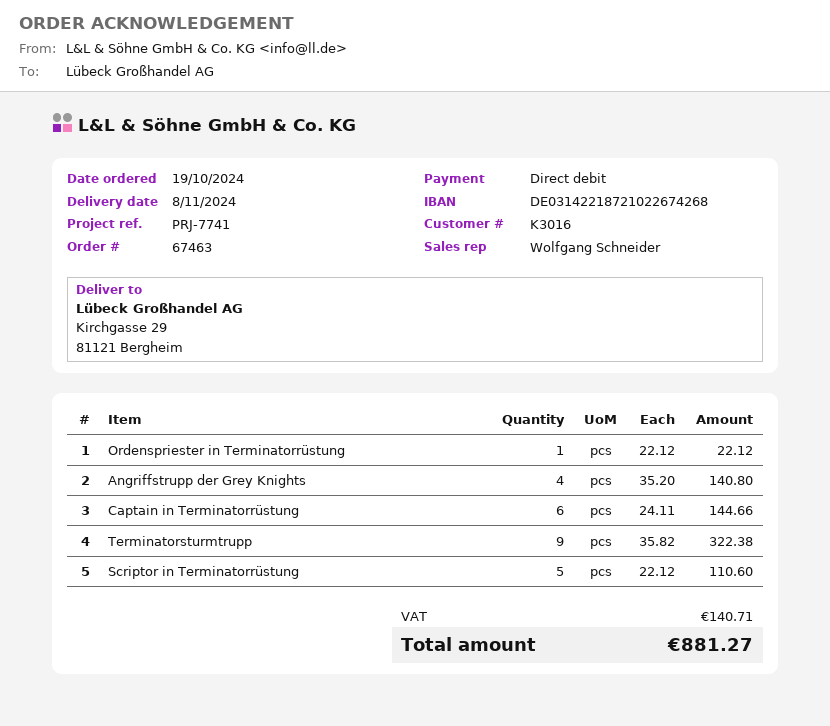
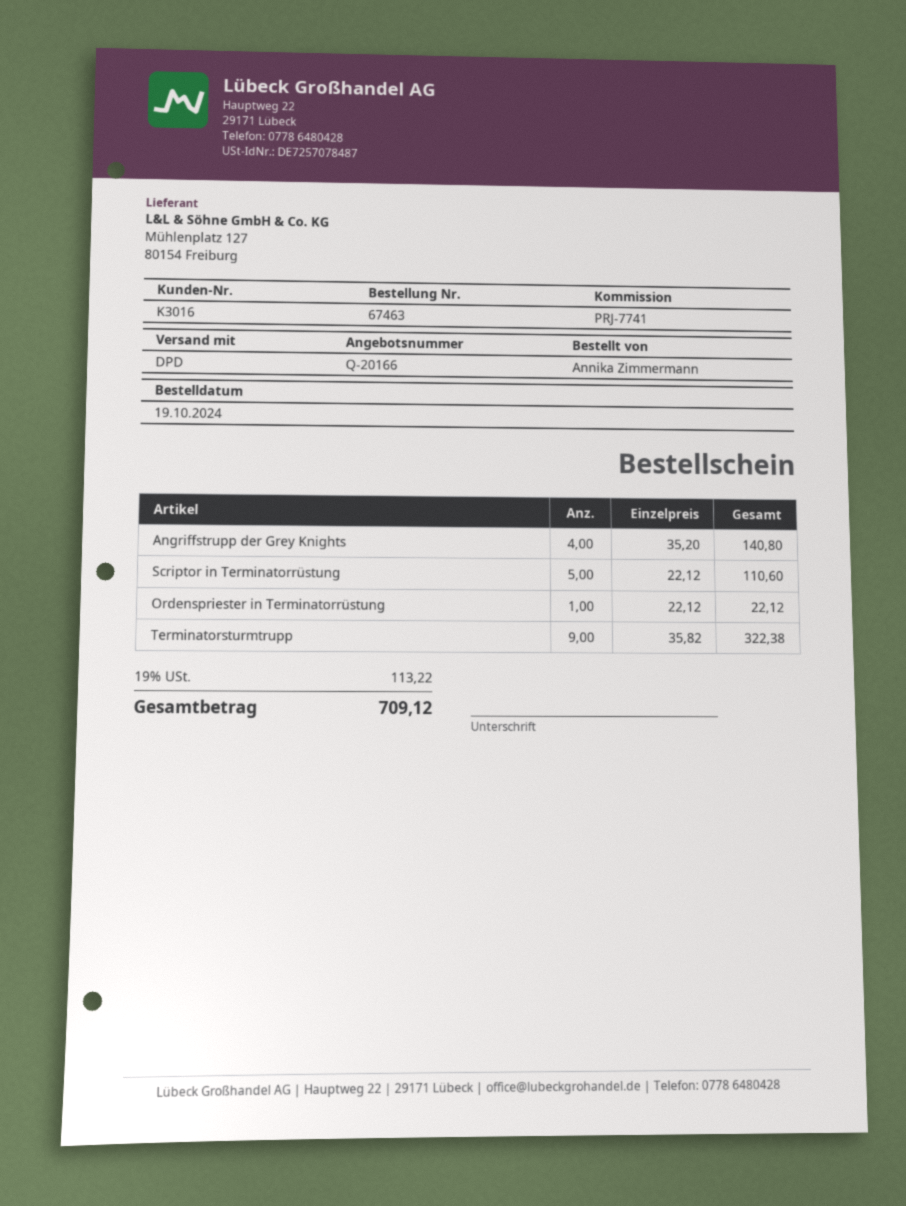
Captain in Terminatorrüstung: 6 x 24.11 = 144.66 -> none
tax: 140.71 -> 113.22
total: 881.27 -> 709.12

